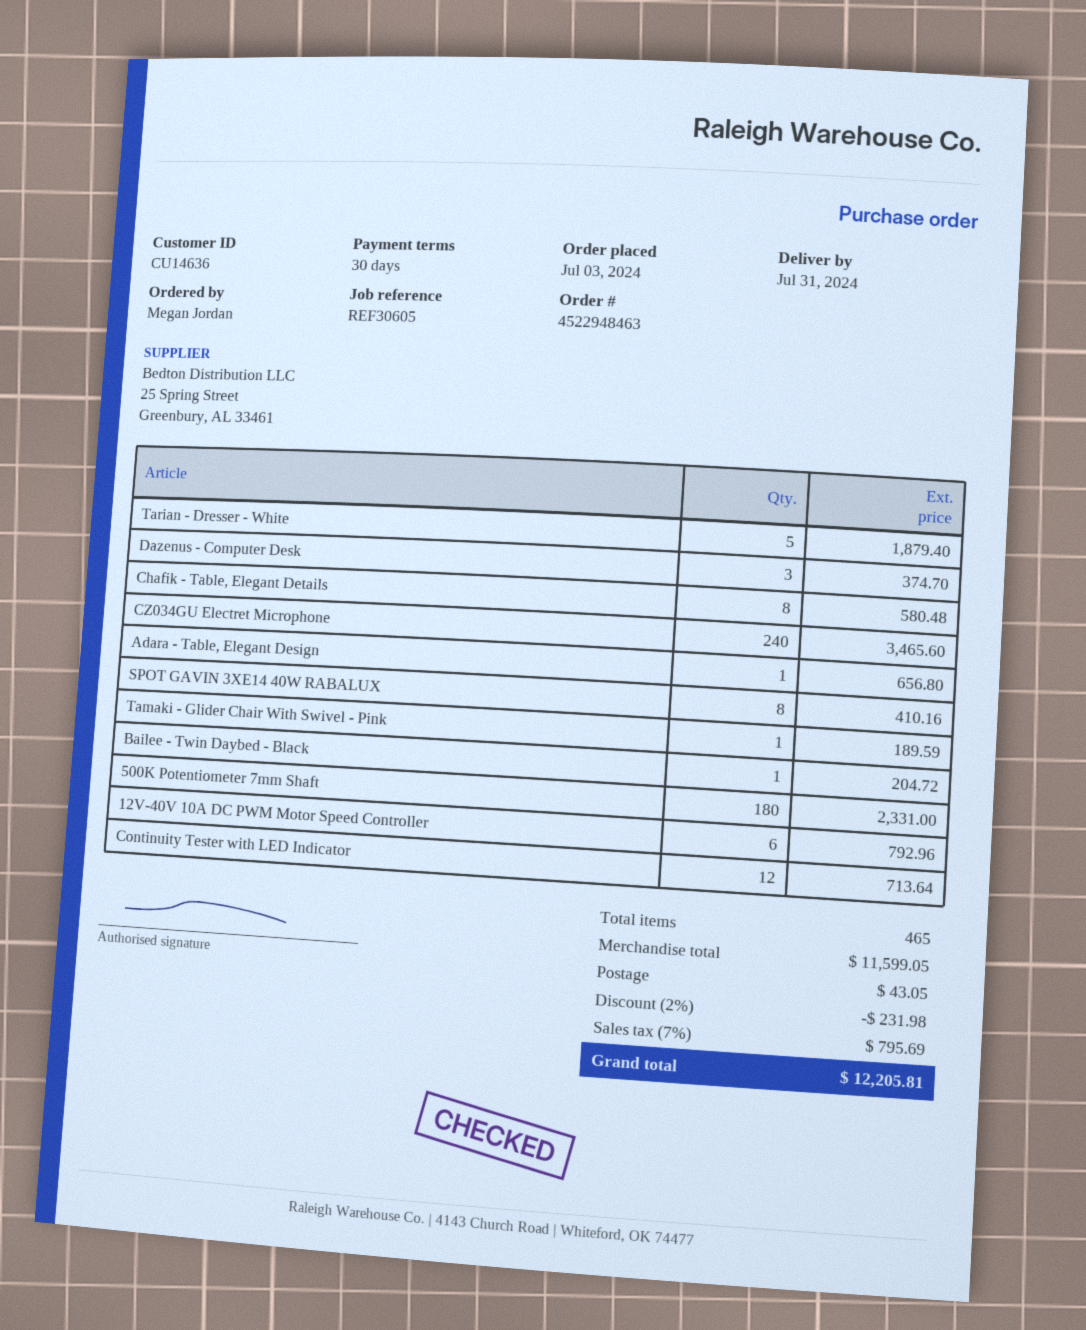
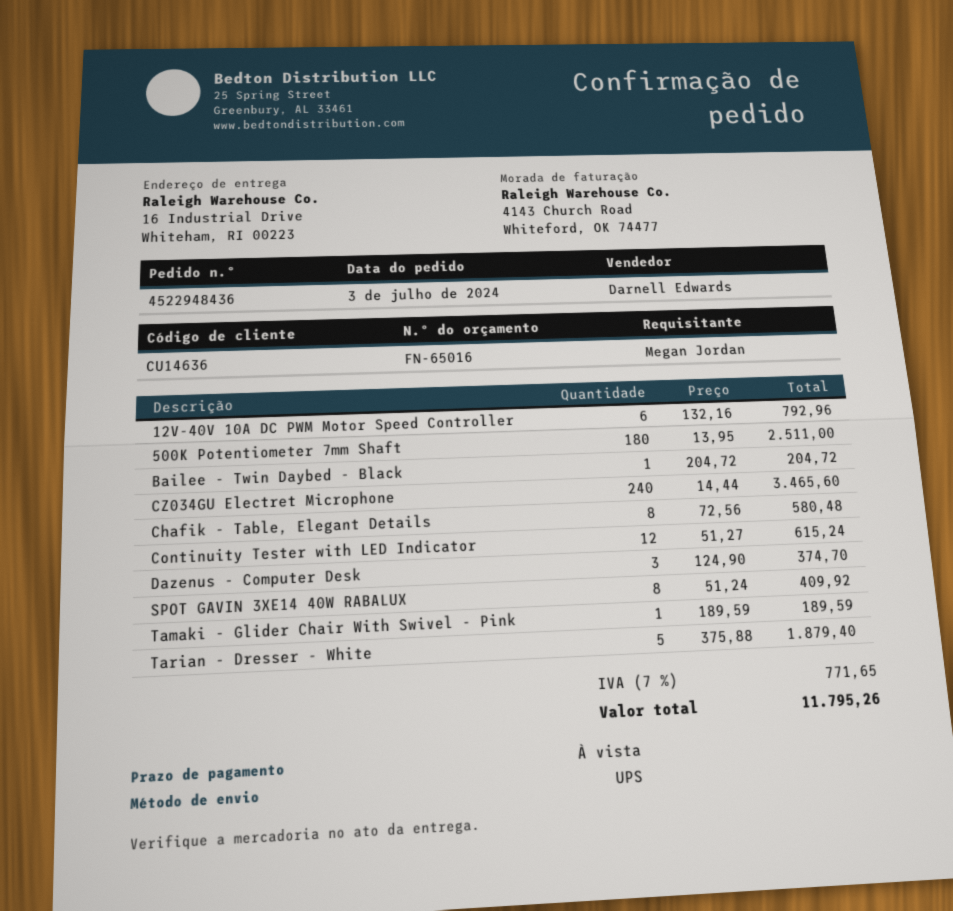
order number: 4522948463 -> 4522948436
payment terms: 30 days -> on receipt
Adara - Table, Elegant Design: 1 for 656.80 -> none
SPOT GAVIN 3XE14 40W RABALUX: 8 for 410.16 -> 8 for 409.92
500K Potentiometer 7mm Shaft: 180 for 2331.00 -> 180 for 2511.00
Continuity Tester with LED Indicator: 12 for 713.64 -> 12 for 615.24
discount: 2% = 231.98 -> none
shipping: 43.05 -> none
tax: 7% = 795.69 -> 7% = 771.65
total: 12205.81 -> 11795.26

